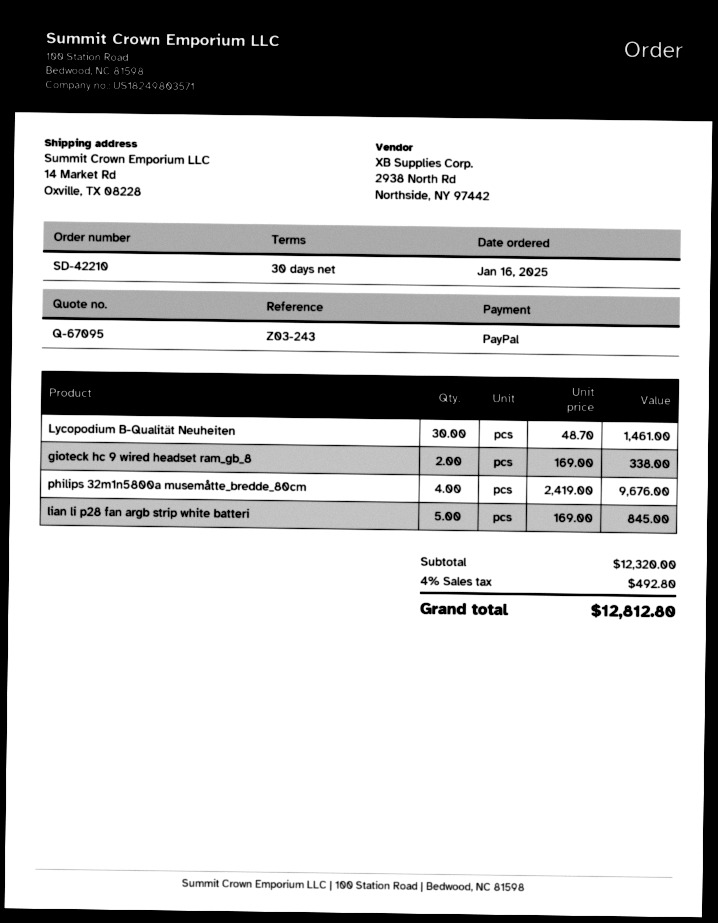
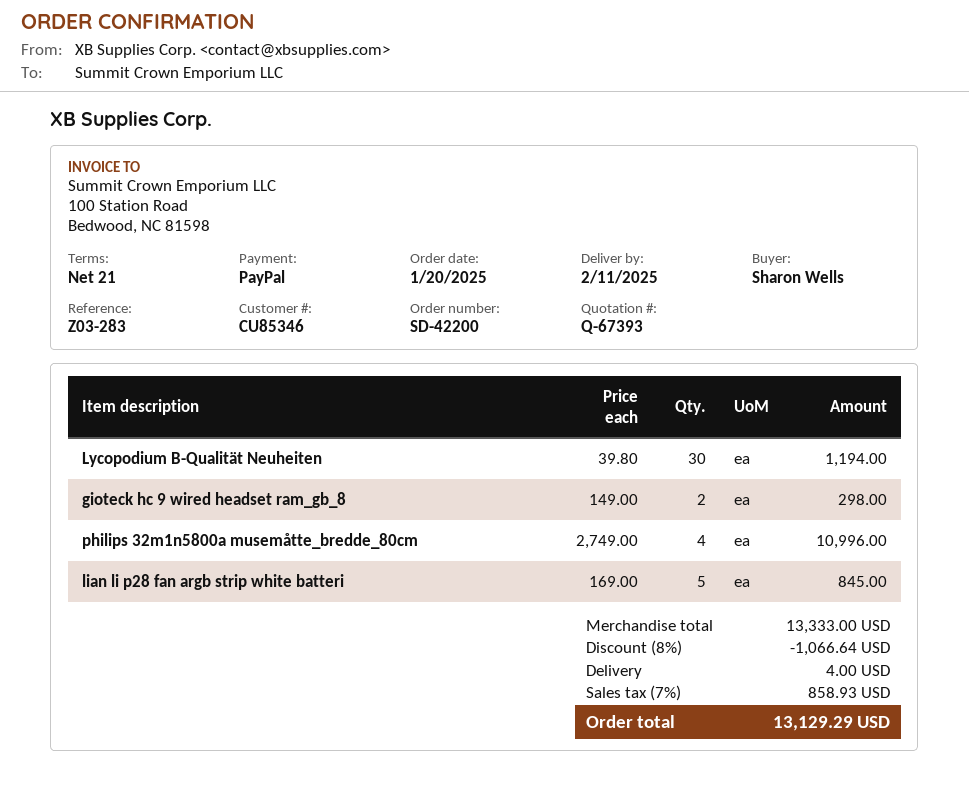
quote number: Q-67095 -> Q-67393
order number: SD-42210 -> SD-42200
order date: 2025-01-16 -> 2025-01-20
payment terms: 30 days -> 21 days
reference: Z03-243 -> Z03-283
Lycopodium B-Qualität Neuheiten: 30 x 48.70 = 1461.00 -> 30 x 39.80 = 1194.00
gioteck hc 9 wired headset ram_gb_8: 2 x 169.00 = 338.00 -> 2 x 149.00 = 298.00
philips 32m1n5800a musemåtte_bredde_80cm: 4 x 2419.00 = 9676.00 -> 4 x 2749.00 = 10996.00
subtotal: 12320.00 -> 13333.00
discount: none -> 8% = 1066.64
shipping: none -> 4.00
tax: 4% = 492.80 -> 7% = 858.93
total: 12812.80 -> 13129.29

